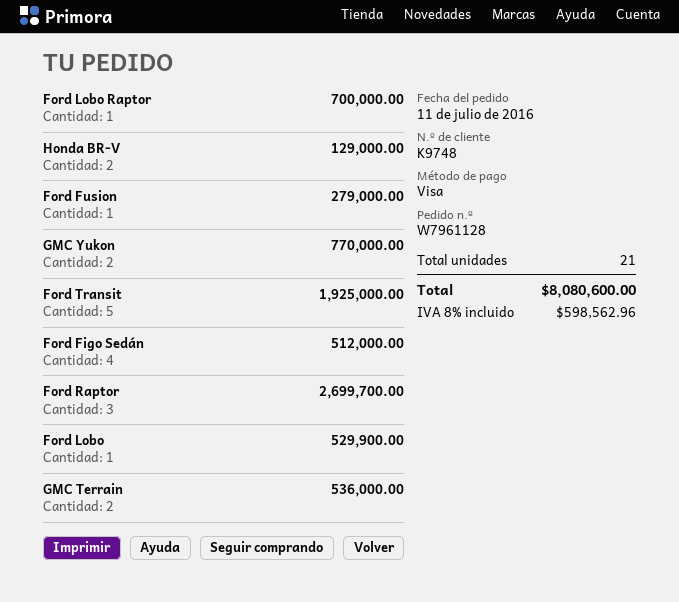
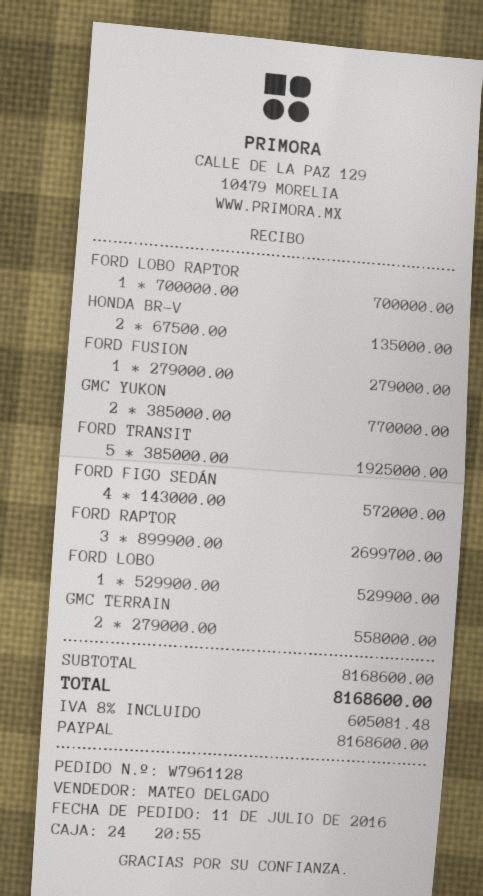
payment method: Visa -> PayPal
Honda BR-V: 2 for 129000.00 -> 2 for 135000.00
Ford Figo Sedán: 4 for 512000.00 -> 4 for 572000.00
GMC Terrain: 2 for 536000.00 -> 2 for 558000.00
tax: 8% = 598562.96 -> 8% = 605081.48
total: 8080600.00 -> 8168600.00

